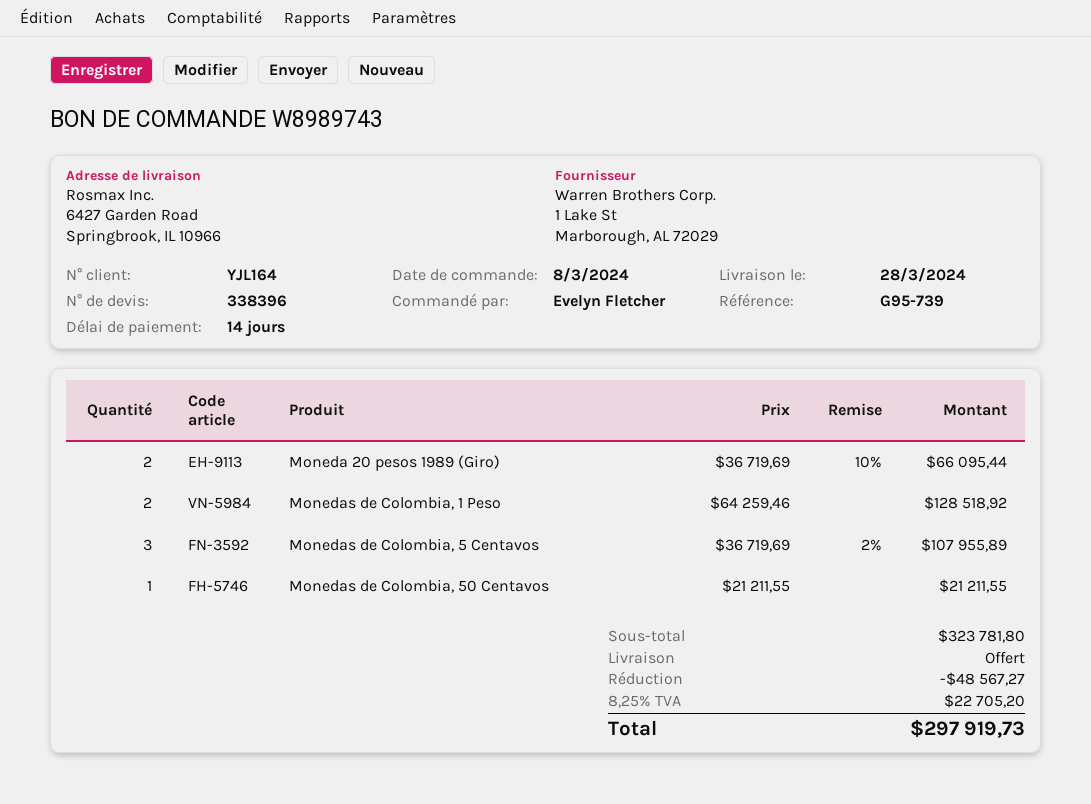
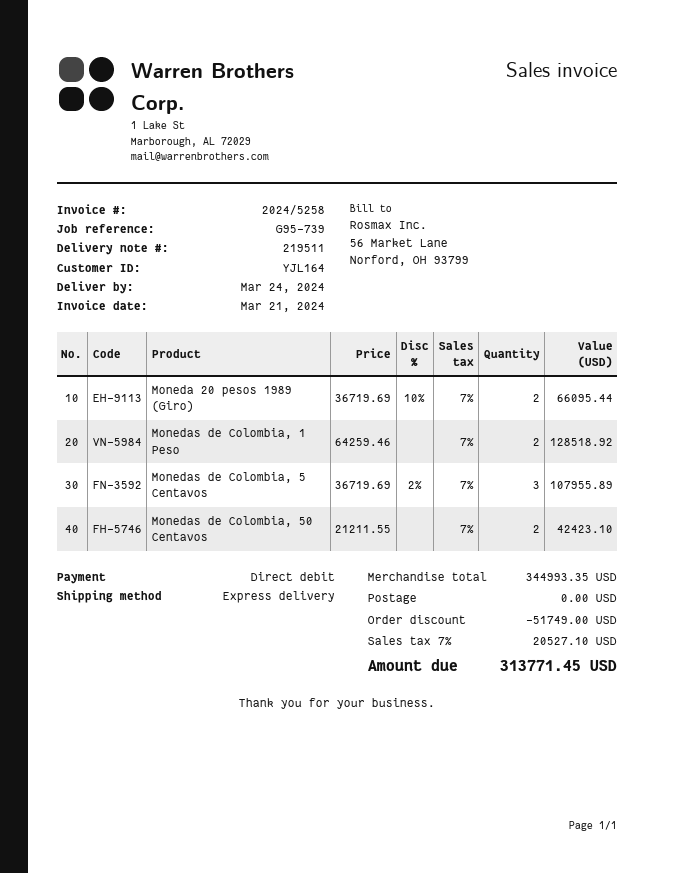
delivery date: 2024-03-28 -> 2024-03-24
Monedas de Colombia, 50 Centavos: 1 x 21211.55 = 21211.55 -> 2 x 21211.55 = 42423.10
subtotal: 323781.80 -> 344993.35
discount: 48567.27 -> 51749.00
tax: 8.25% = 22705.20 -> 7% = 20527.10
total: 297919.73 -> 313771.45

